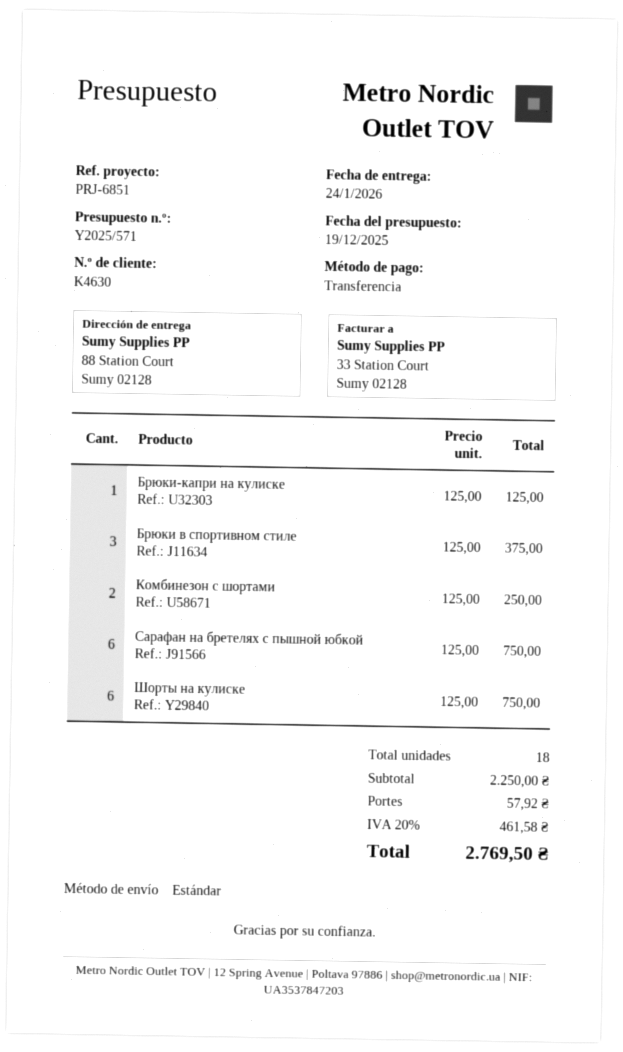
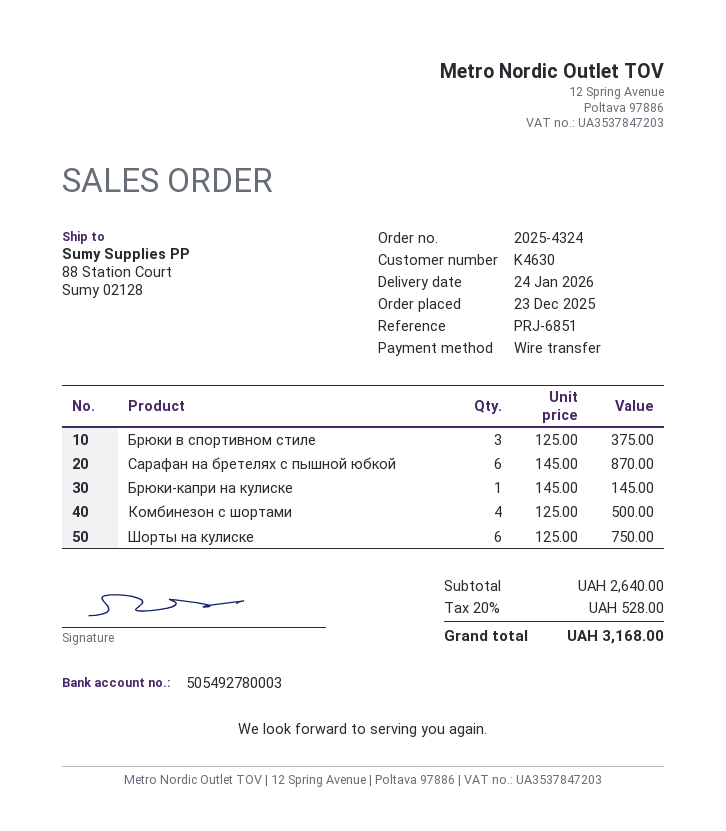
Брюки-капри на кулиске: 1 x 125.00 = 125.00 -> 1 x 145.00 = 145.00
Комбинезон с шортами: 2 x 125.00 = 250.00 -> 4 x 125.00 = 500.00
Сарафан на бретелях с пышной юбкой: 6 x 125.00 = 750.00 -> 6 x 145.00 = 870.00
subtotal: 2250.00 -> 2640.00
shipping: 57.92 -> none
tax: 20% = 461.58 -> 20% = 528.00
total: 2769.50 -> 3168.00

